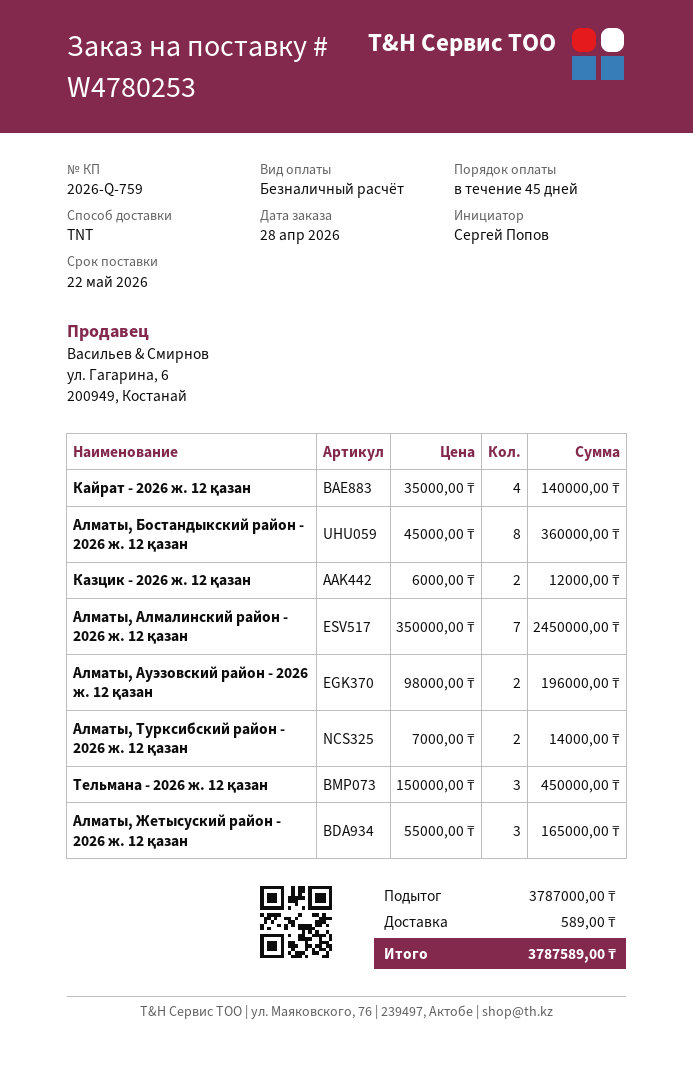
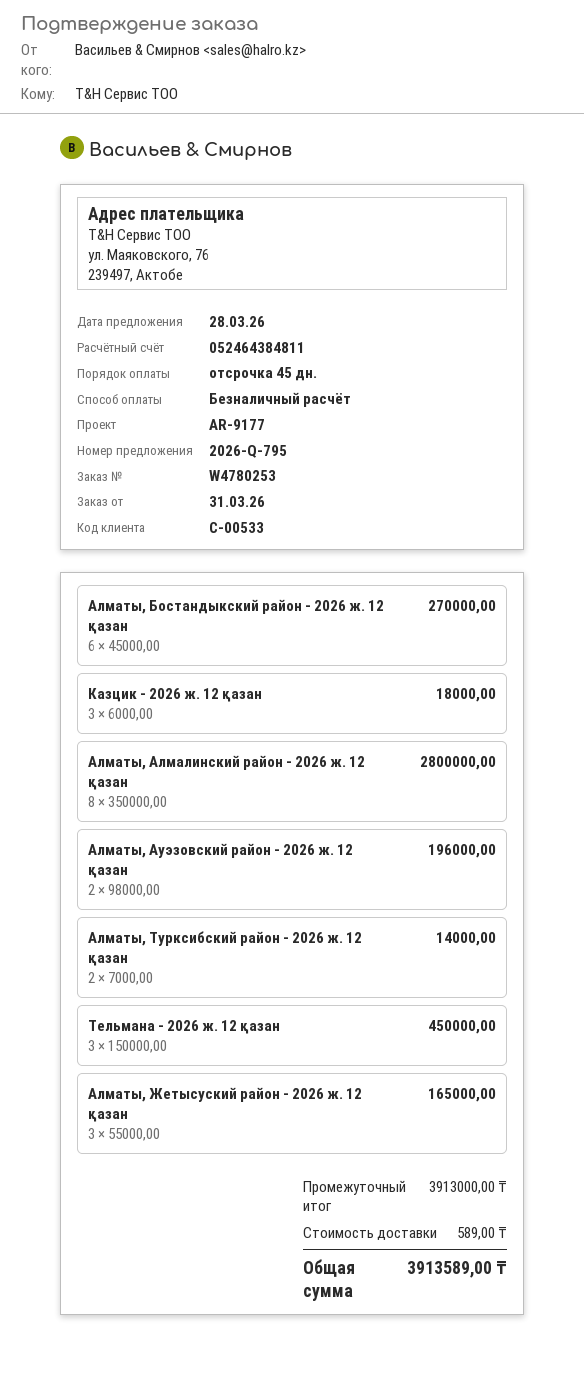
quote number: 2026-Q-759 -> 2026-Q-795
order date: 2026-04-28 -> 2026-03-31
Кайрат - 2026 ж. 12 қазан: 4 x 35000.00 = 140000.00 -> none
Алматы, Бостандыкский район - 2026 ж. 12 қазан: 8 x 45000.00 = 360000.00 -> 6 x 45000.00 = 270000.00
Казцик - 2026 ж. 12 қазан: 2 x 6000.00 = 12000.00 -> 3 x 6000.00 = 18000.00
Алматы, Алмалинский район - 2026 ж. 12 қазан: 7 x 350000.00 = 2450000.00 -> 8 x 350000.00 = 2800000.00
subtotal: 3787000.00 -> 3913000.00
total: 3787589.00 -> 3913589.00

